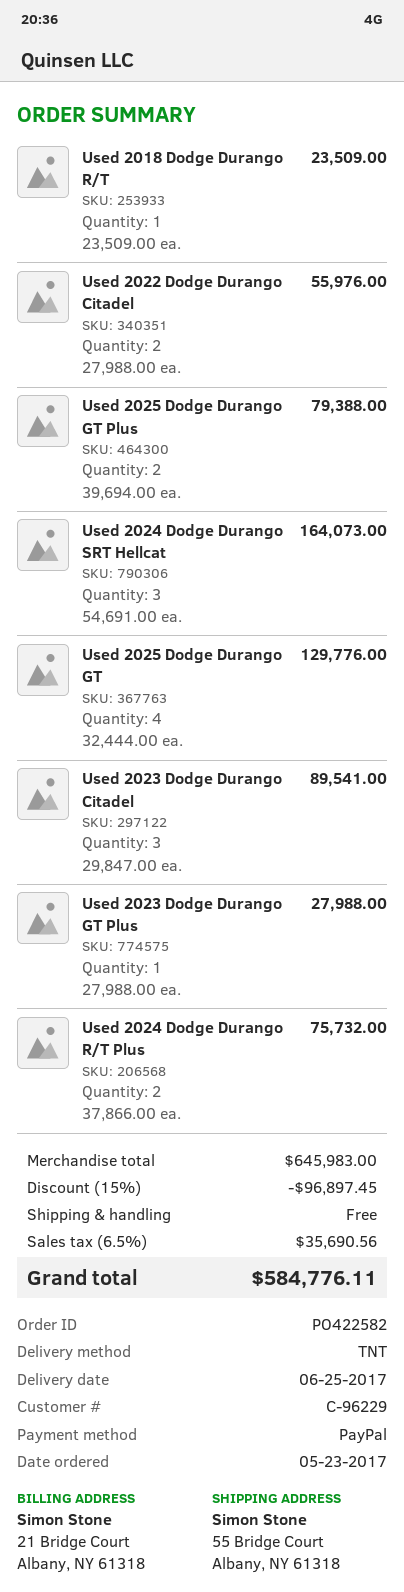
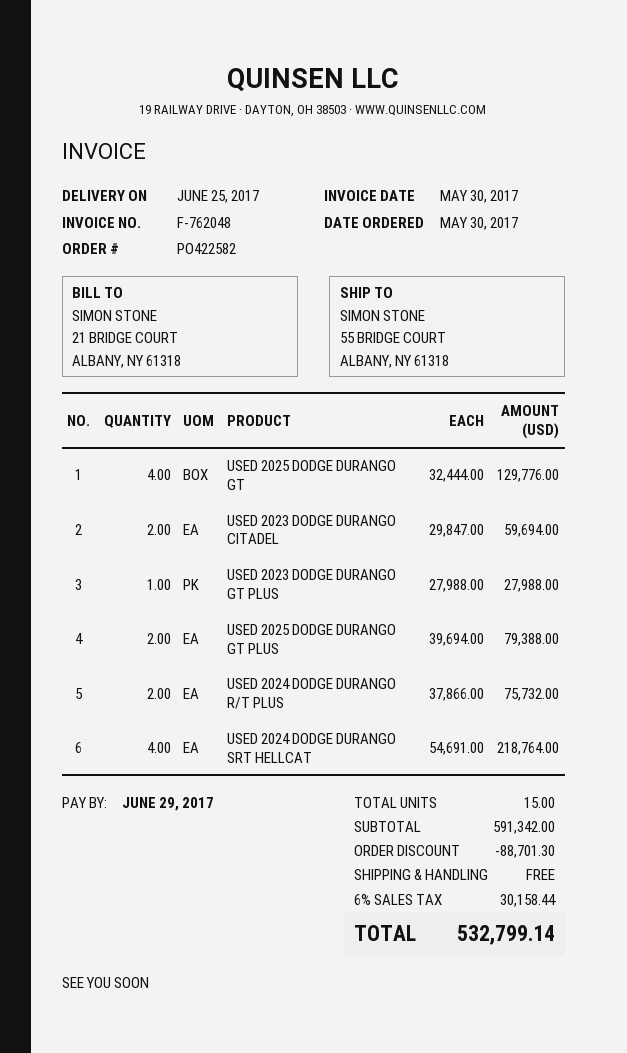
order date: 2017-05-23 -> 2017-05-30
Used 2018 Dodge Durango R/T: 1 x 23509.00 = 23509.00 -> none
Used 2022 Dodge Durango Citadel: 2 x 27988.00 = 55976.00 -> none
Used 2024 Dodge Durango SRT Hellcat: 3 x 54691.00 = 164073.00 -> 4 x 54691.00 = 218764.00
Used 2023 Dodge Durango Citadel: 3 x 29847.00 = 89541.00 -> 2 x 29847.00 = 59694.00
subtotal: 645983.00 -> 591342.00
discount: 96897.45 -> 88701.30
tax: 6.5% = 35690.56 -> 6% = 30158.44
total: 584776.11 -> 532799.14

